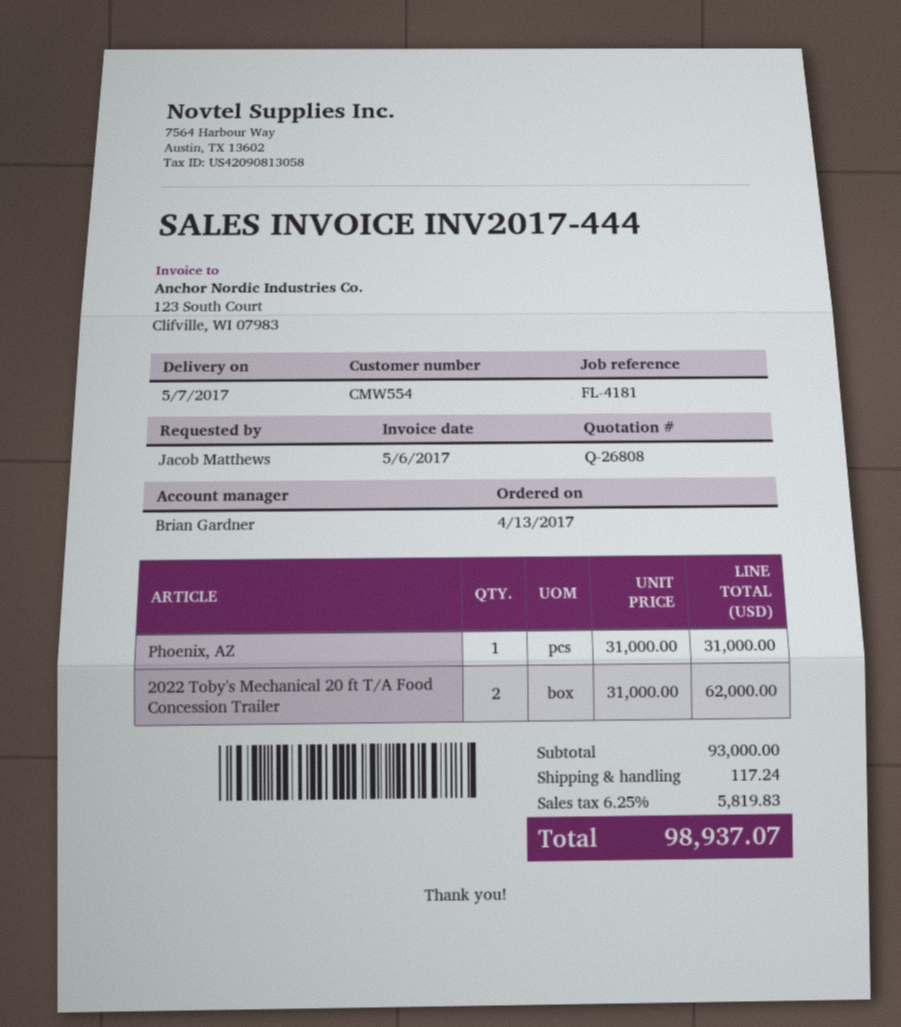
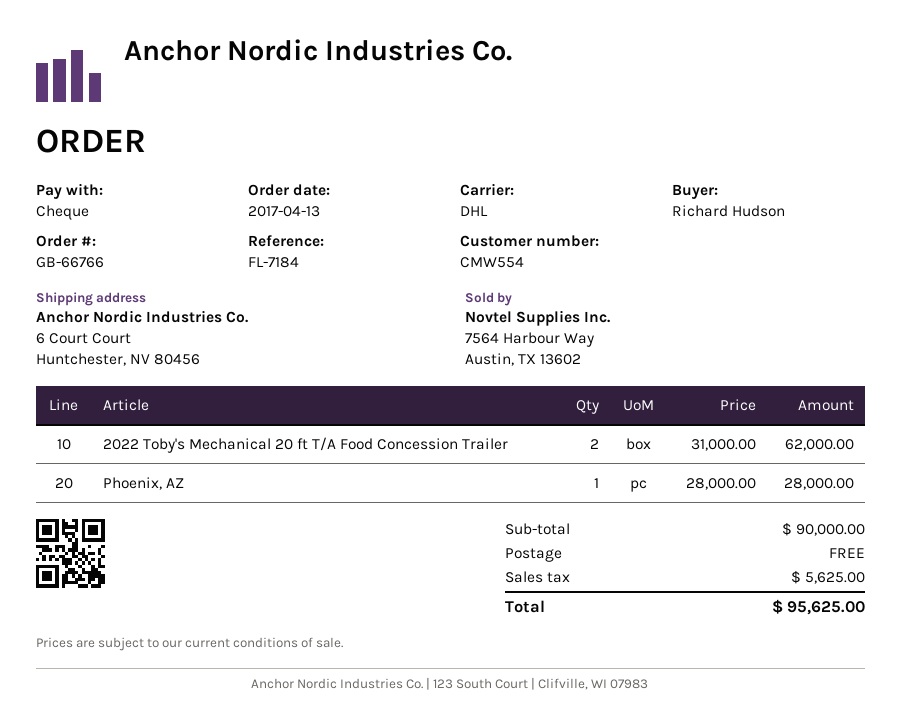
reference: FL-4181 -> FL-7184
ordered by: Jacob Matthews -> Richard Hudson
Phoenix, AZ: 1 x 31000.00 = 31000.00 -> 1 x 28000.00 = 28000.00
subtotal: 93000.00 -> 90000.00
shipping: 117.24 -> 0.00
tax: 5819.83 -> 5625.00
total: 98937.07 -> 95625.00

